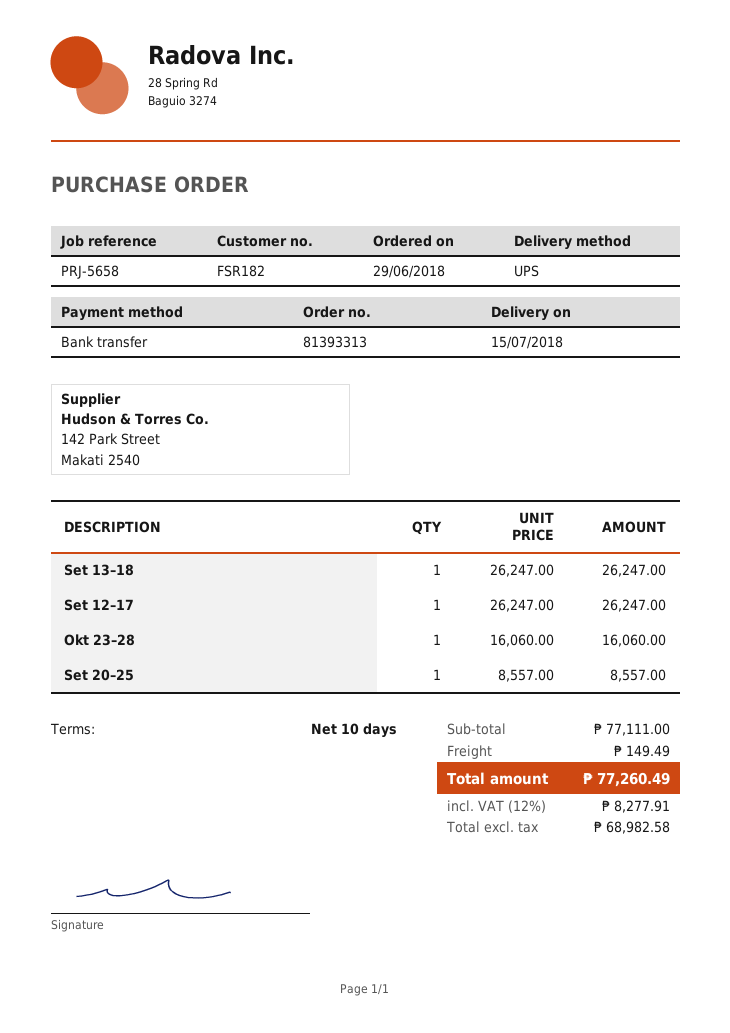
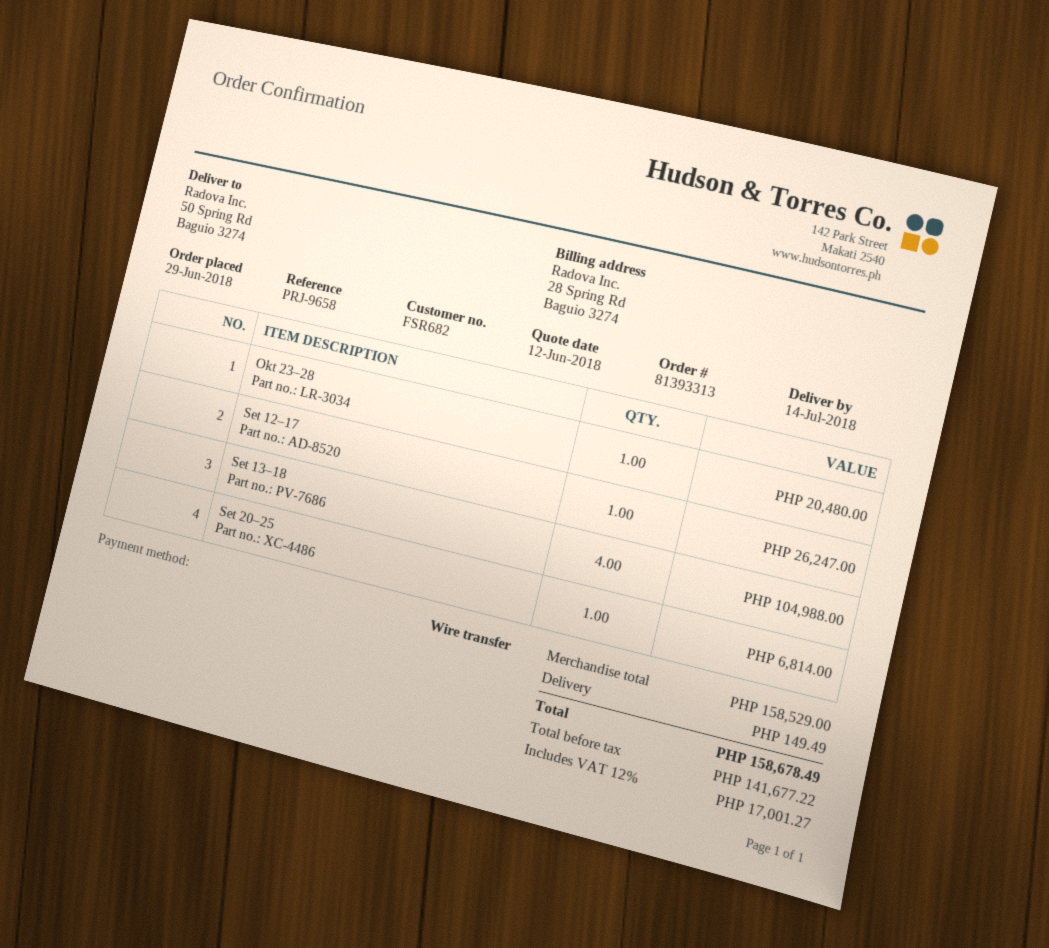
delivery date: 2018-07-15 -> 2018-07-14
customer number: FSR182 -> FSR682
reference: PRJ-5658 -> PRJ-9658
Set 13–18: 1 for 26247.00 -> 4 for 104988.00
Okt 23–28: 1 for 16060.00 -> 1 for 20480.00
Set 20–25: 1 for 8557.00 -> 1 for 6814.00
subtotal: 77111.00 -> 158529.00
net: 68982.58 -> 141677.22
tax: 12% = 8277.91 -> 12% = 17001.27
total: 77260.49 -> 158678.49

